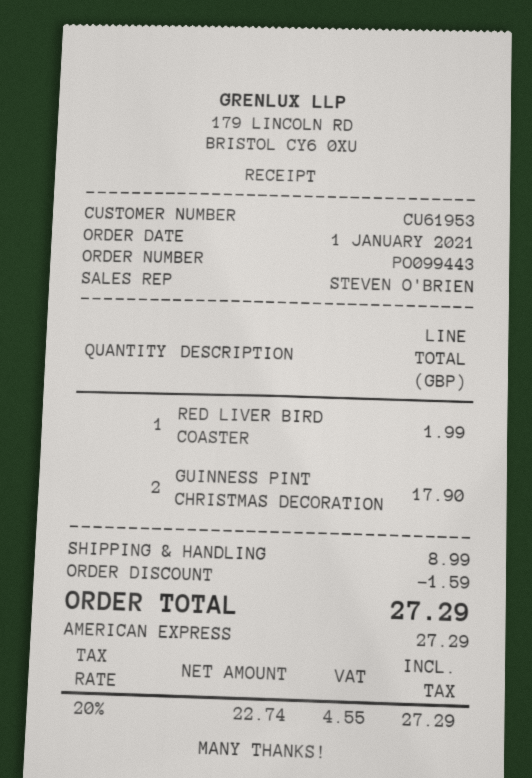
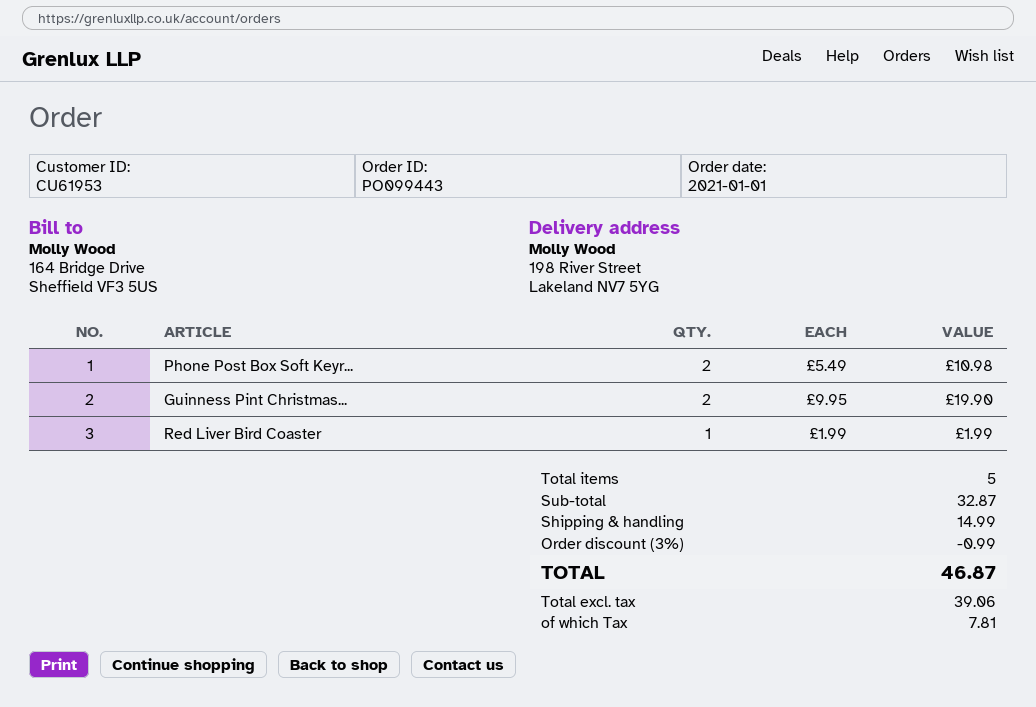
GUINNESS PINT CHRISTMAS DECORATION: 2 for 17.90 -> 2 for 19.90
Phone Post Box Soft Keyr...: none -> 2 for 10.98
discount: 1.59 -> 0.99
shipping: 8.99 -> 14.99
net: 22.74 -> 39.06
tax: 4.55 -> 7.81
total: 27.29 -> 46.87

